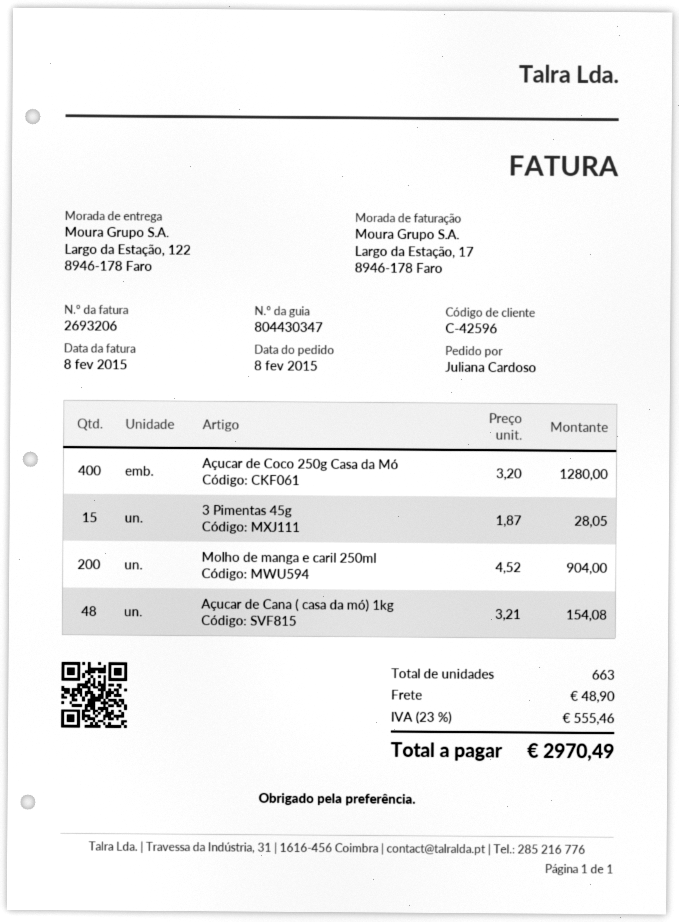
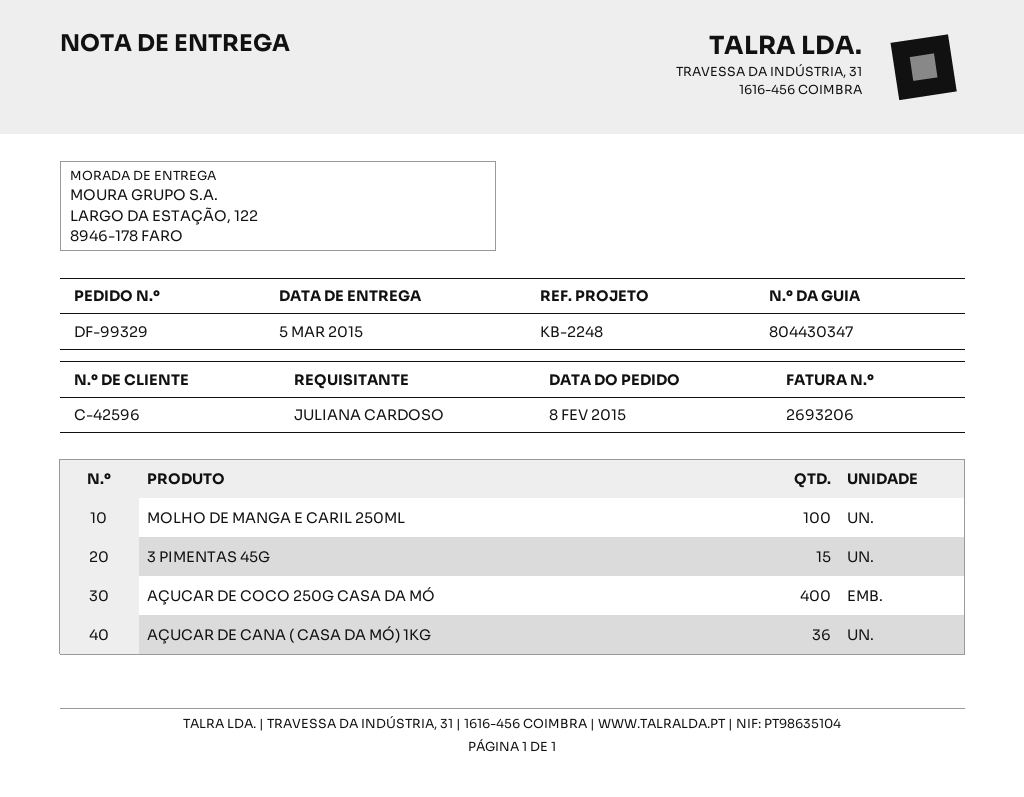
Molho de manga e caril 250ml: 200 -> 100
Açucar de Cana ( casa da mó) 1kg: 48 -> 36

